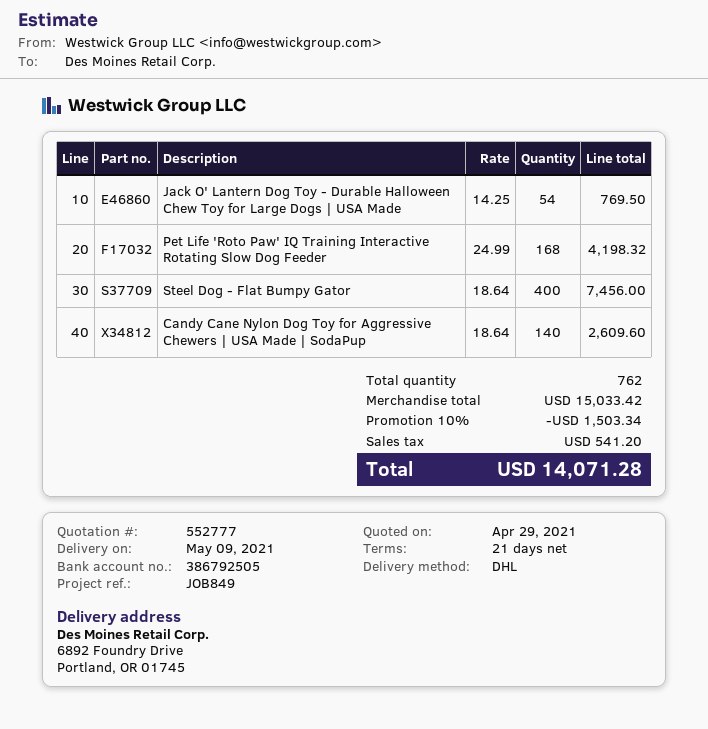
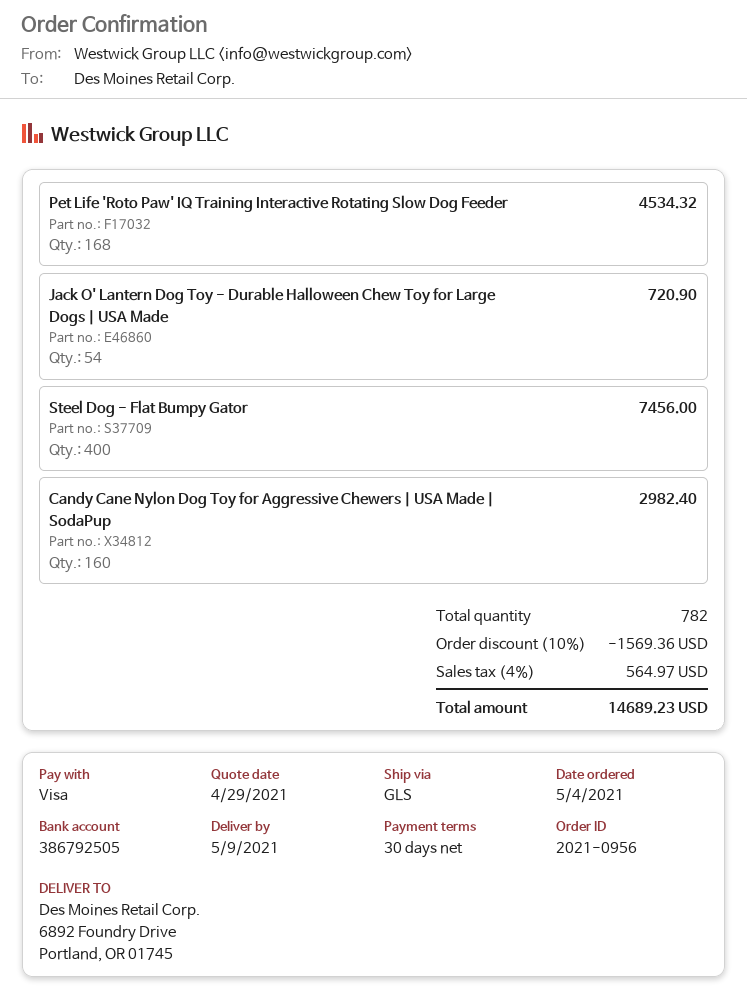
payment terms: 21 days -> 30 days
shipping method: DHL -> GLS
Jack O' Lantern Dog Toy - Durable Halloween Chew Toy for Large Dogs | USA Made: 54 for 769.50 -> 54 for 720.90
Pet Life 'Roto Paw' IQ Training Interactive Rotating Slow Dog Feeder: 168 for 4198.32 -> 168 for 4534.32
Candy Cane Nylon Dog Toy for Aggressive Chewers | USA Made | SodaPup: 140 for 2609.60 -> 160 for 2982.40
total quantity: 762 -> 782
discount: 10% = 1503.34 -> 10% = 1569.36
tax: 541.20 -> 564.97
total: 14071.28 -> 14689.23

